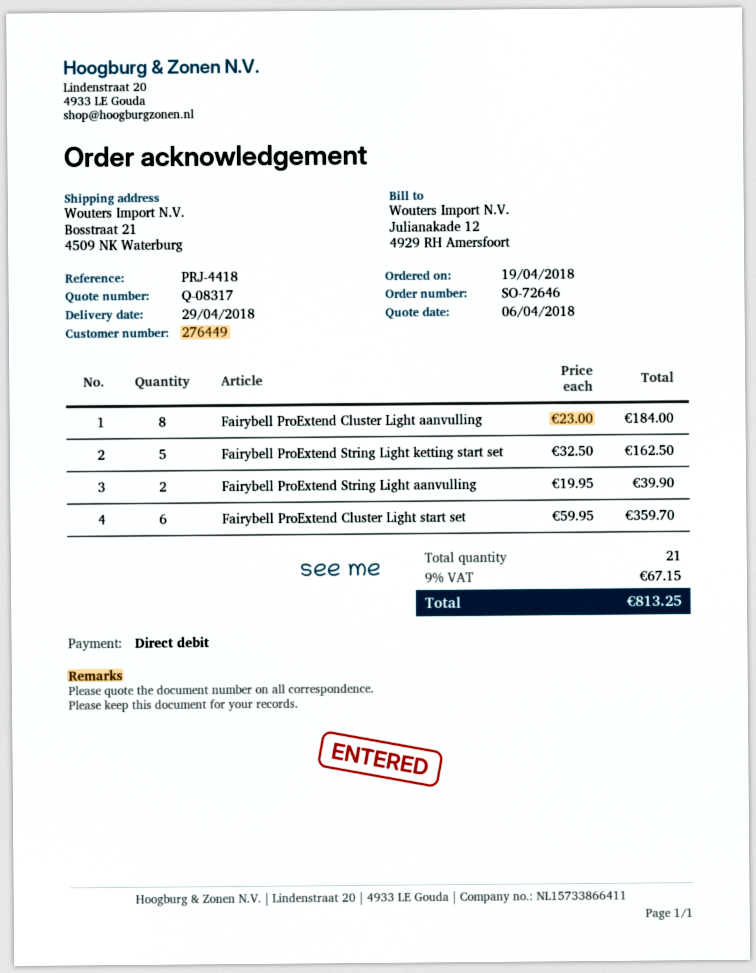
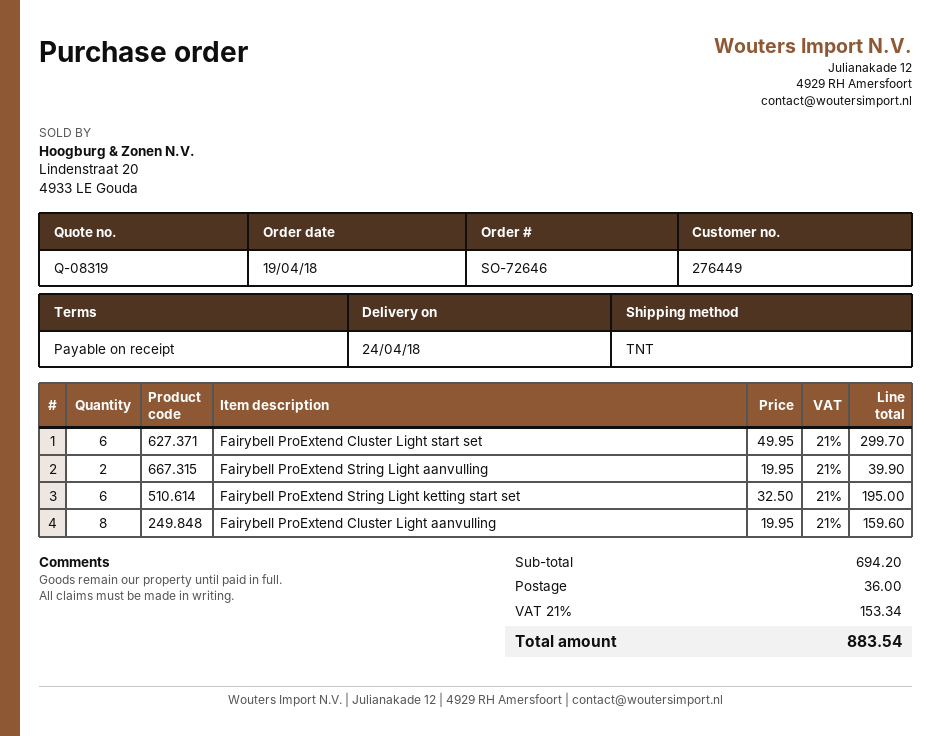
quote number: Q-08317 -> Q-08319
delivery date: 2018-04-29 -> 2018-04-24
Fairybell ProExtend Cluster Light aanvulling: 8 x 23.00 = 184.00 -> 8 x 19.95 = 159.60
Fairybell ProExtend String Light ketting start set: 5 x 32.50 = 162.50 -> 6 x 32.50 = 195.00
Fairybell ProExtend Cluster Light start set: 6 x 59.95 = 359.70 -> 6 x 49.95 = 299.70
shipping: none -> 36.00
tax: 9% = 67.15 -> 21% = 153.34
total: 813.25 -> 883.54

